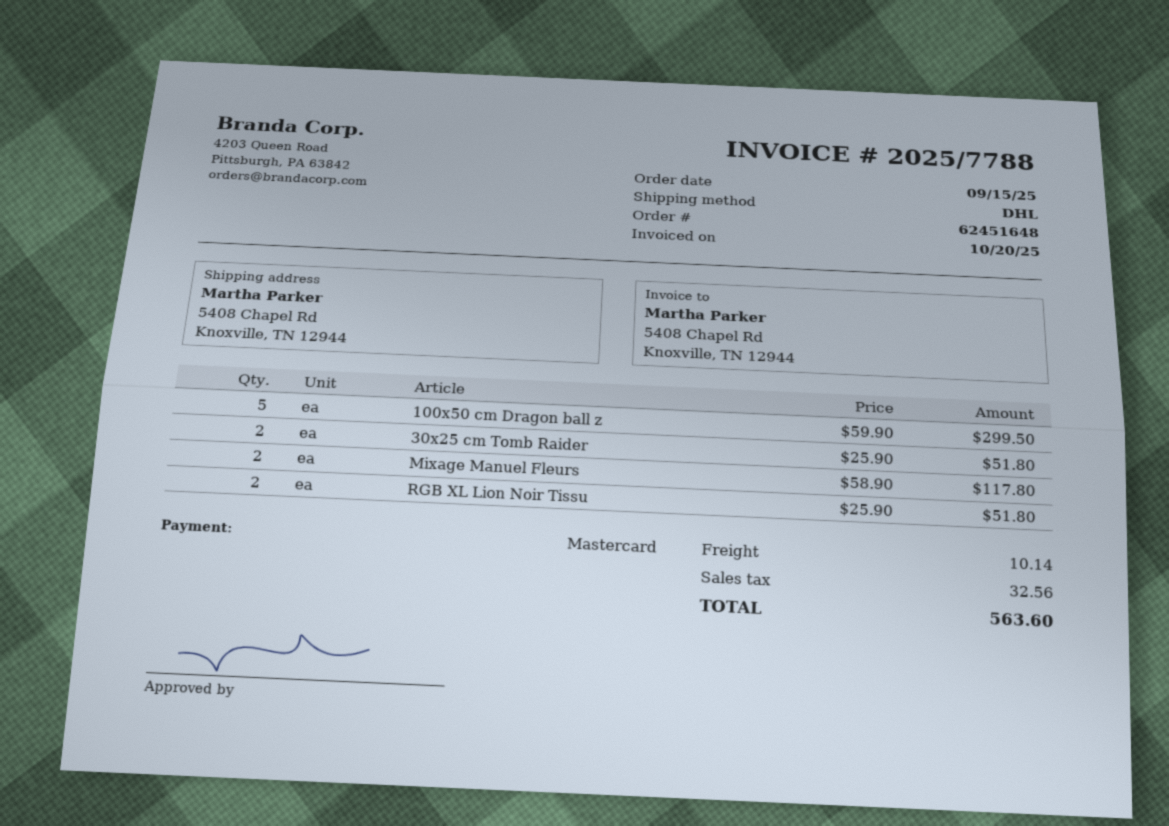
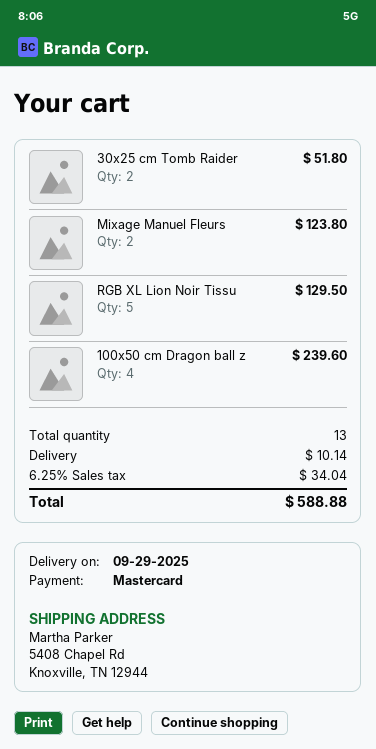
100x50 cm Dragon ball z: 5 for 299.50 -> 4 for 239.60
Mixage Manuel Fleurs: 2 for 117.80 -> 2 for 123.80
RGB XL Lion Noir Tissu: 2 for 51.80 -> 5 for 129.50
tax: 32.56 -> 34.04
total: 563.60 -> 588.88

